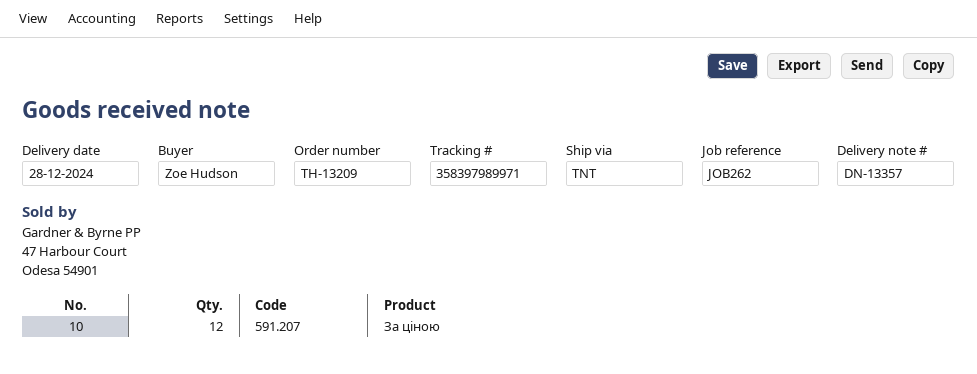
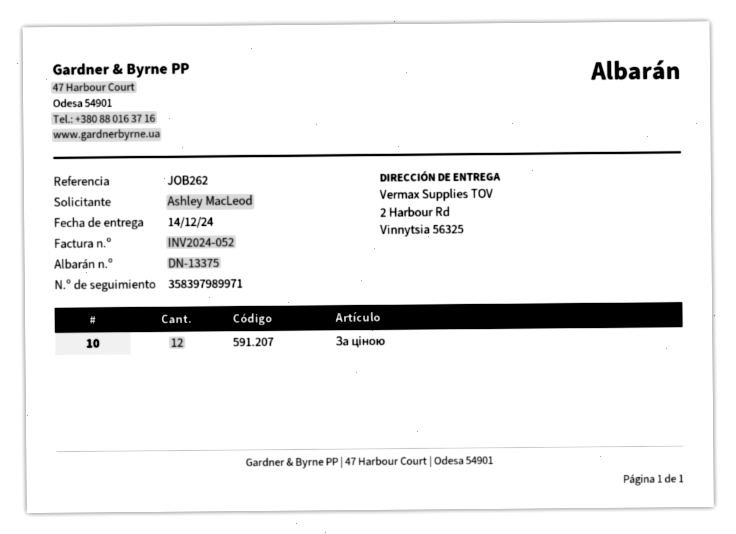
delivery note number: DN-13357 -> DN-13375
delivery date: 2024-12-28 -> 2024-12-14
ordered by: Zoe Hudson -> Ashley MacLeod

